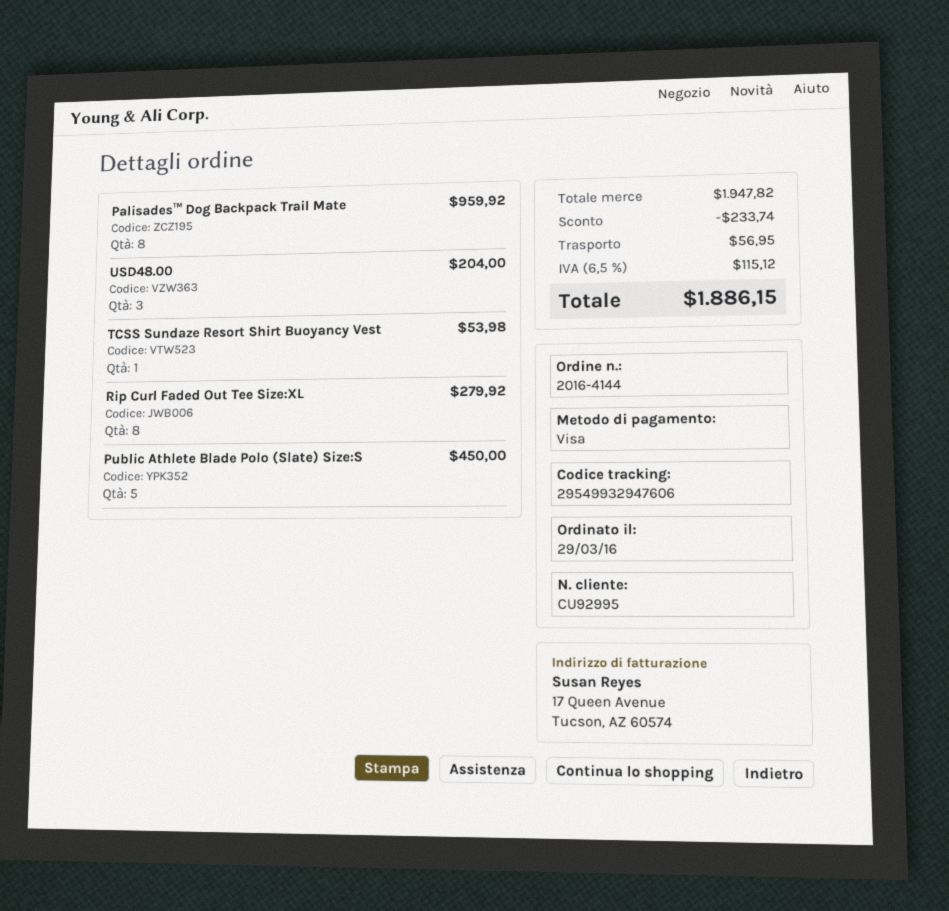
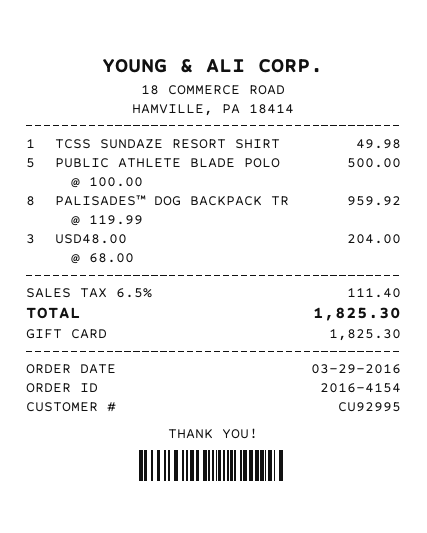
order number: 2016-4144 -> 2016-4154
payment method: Visa -> gift card
TCSS Sundaze Resort Shirt Buoyancy Vest: 1 for 53.98 -> 1 for 49.98
Rip Curl Faded Out Tee Size:XL: 8 for 279.92 -> none
Public Athlete Blade Polo (Slate) Size:S: 5 for 450.00 -> 5 for 500.00
discount: 233.74 -> none
shipping: 56.95 -> none
tax: 6.5% = 115.12 -> 6.5% = 111.40
total: 1886.15 -> 1825.30

